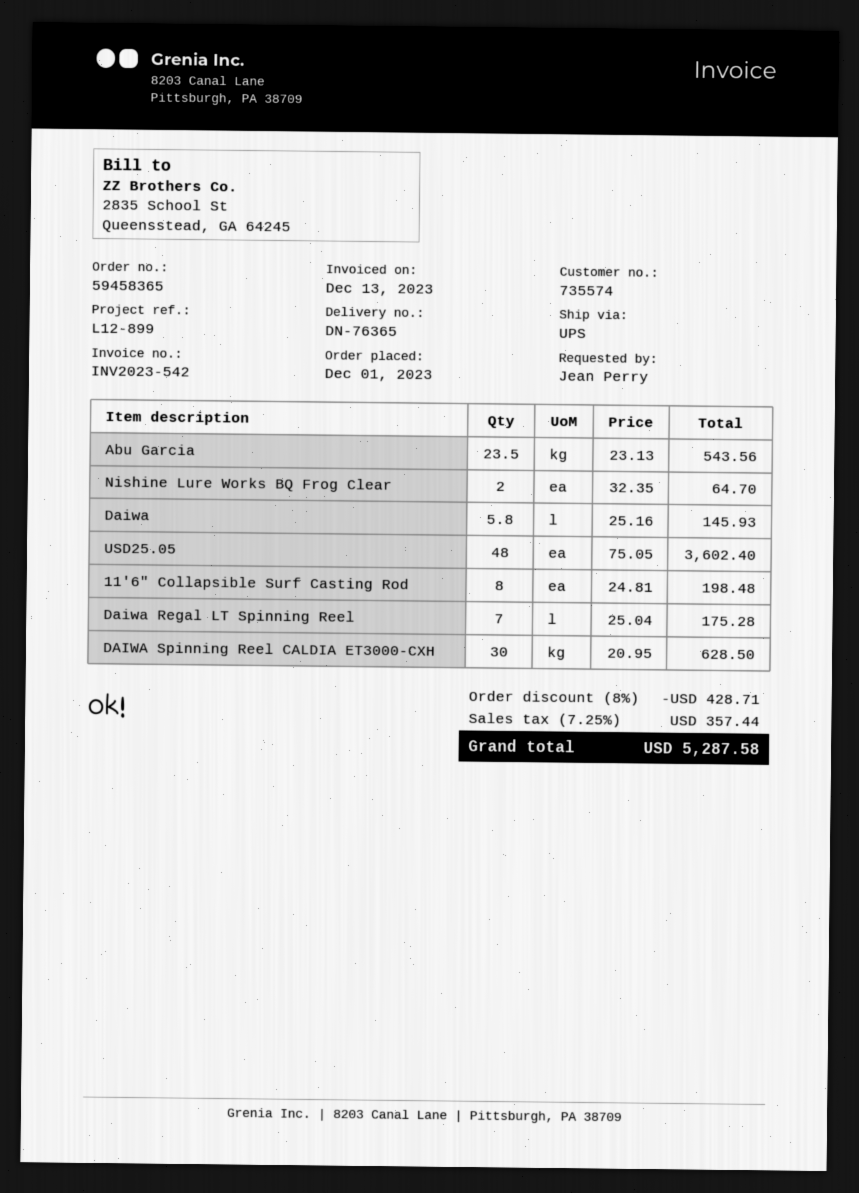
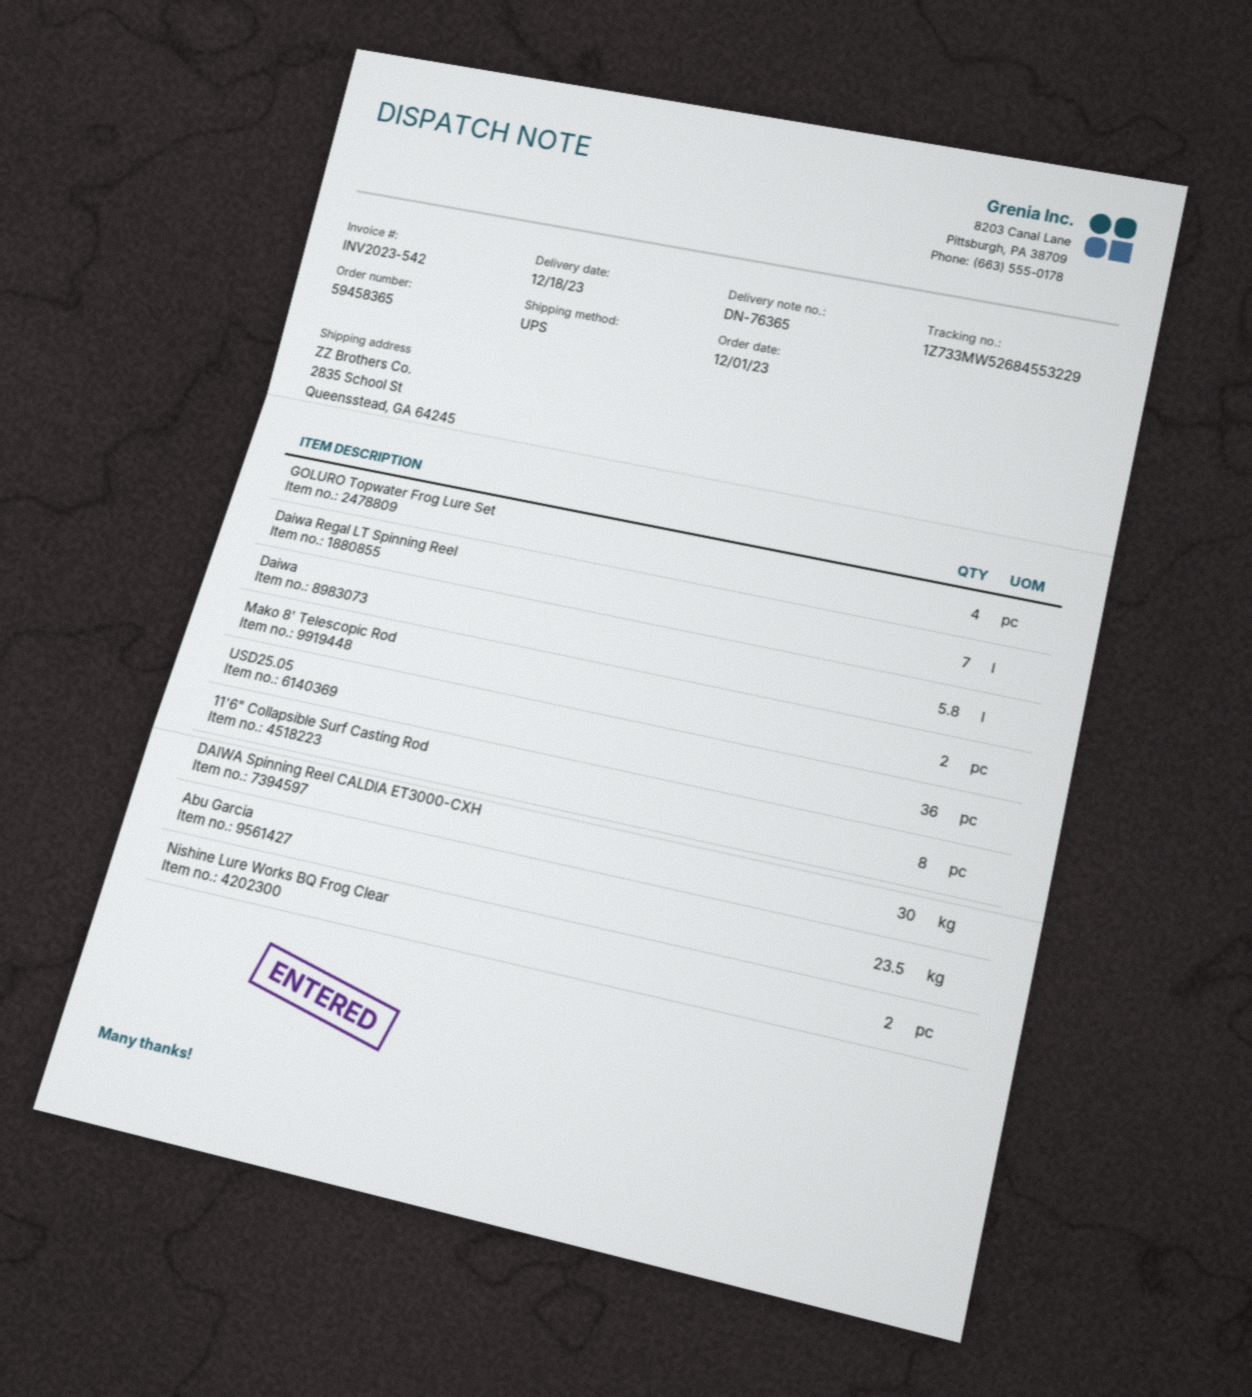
USD25.05: 48 -> 36
GOLURO Topwater Frog Lure Set: none -> 4
Mako 8' Telescopic Rod: none -> 2

